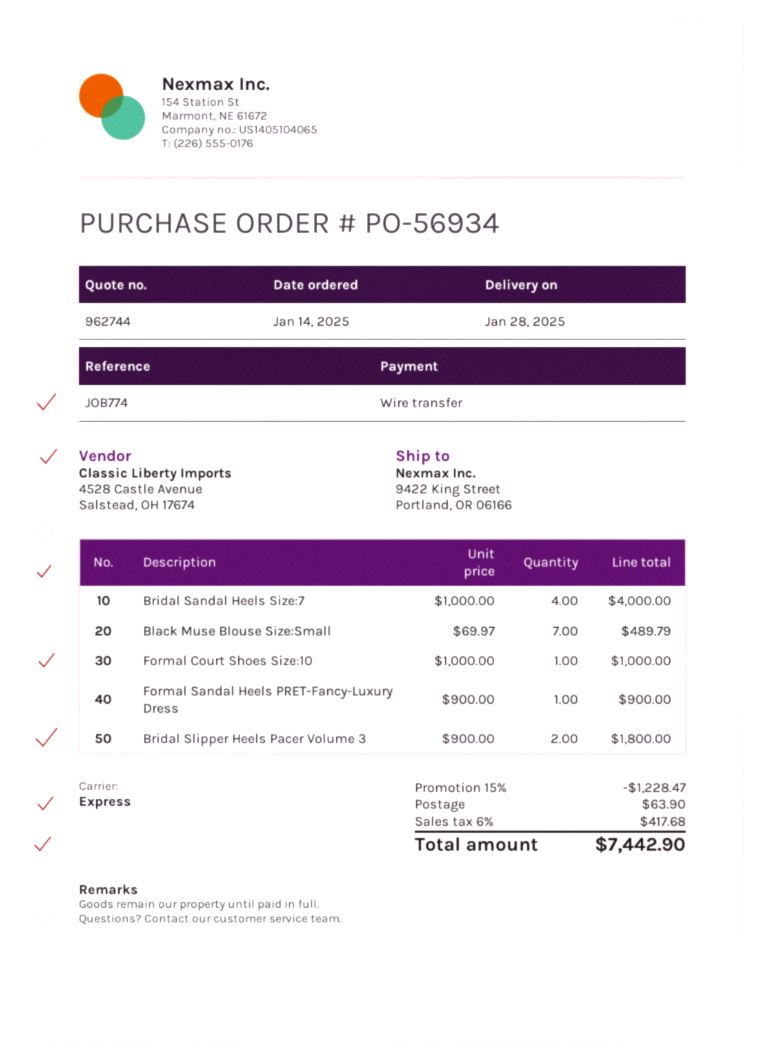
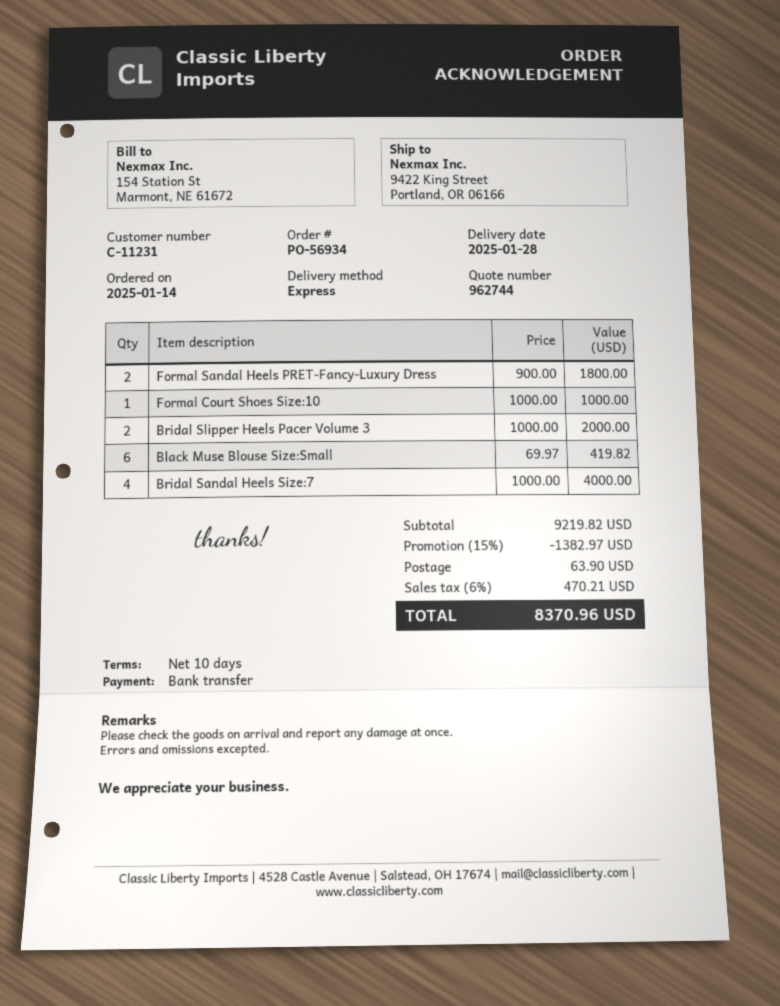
Black Muse Blouse Size:Small: 7 x 69.97 = 489.79 -> 6 x 69.97 = 419.82
Formal Sandal Heels PRET-Fancy-Luxury Dress: 1 x 900.00 = 900.00 -> 2 x 900.00 = 1800.00
Bridal Slipper Heels Pacer Volume 3: 2 x 900.00 = 1800.00 -> 2 x 1000.00 = 2000.00
discount: 15% = 1228.47 -> 15% = 1382.97
tax: 6% = 417.68 -> 6% = 470.21
total: 7442.90 -> 8370.96

